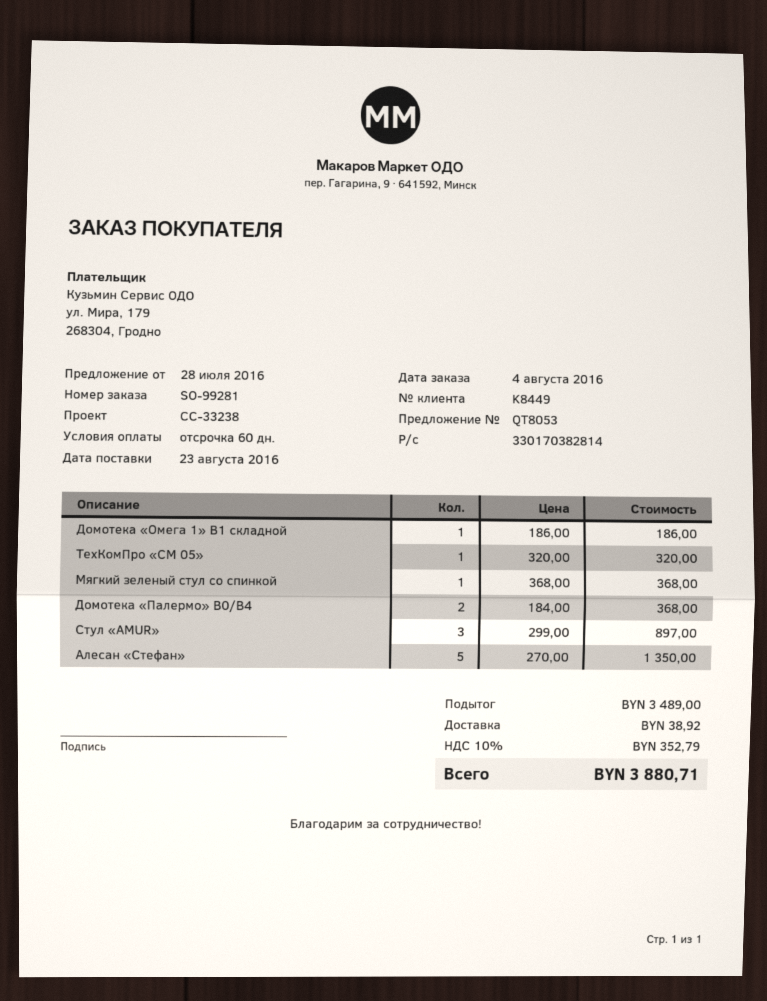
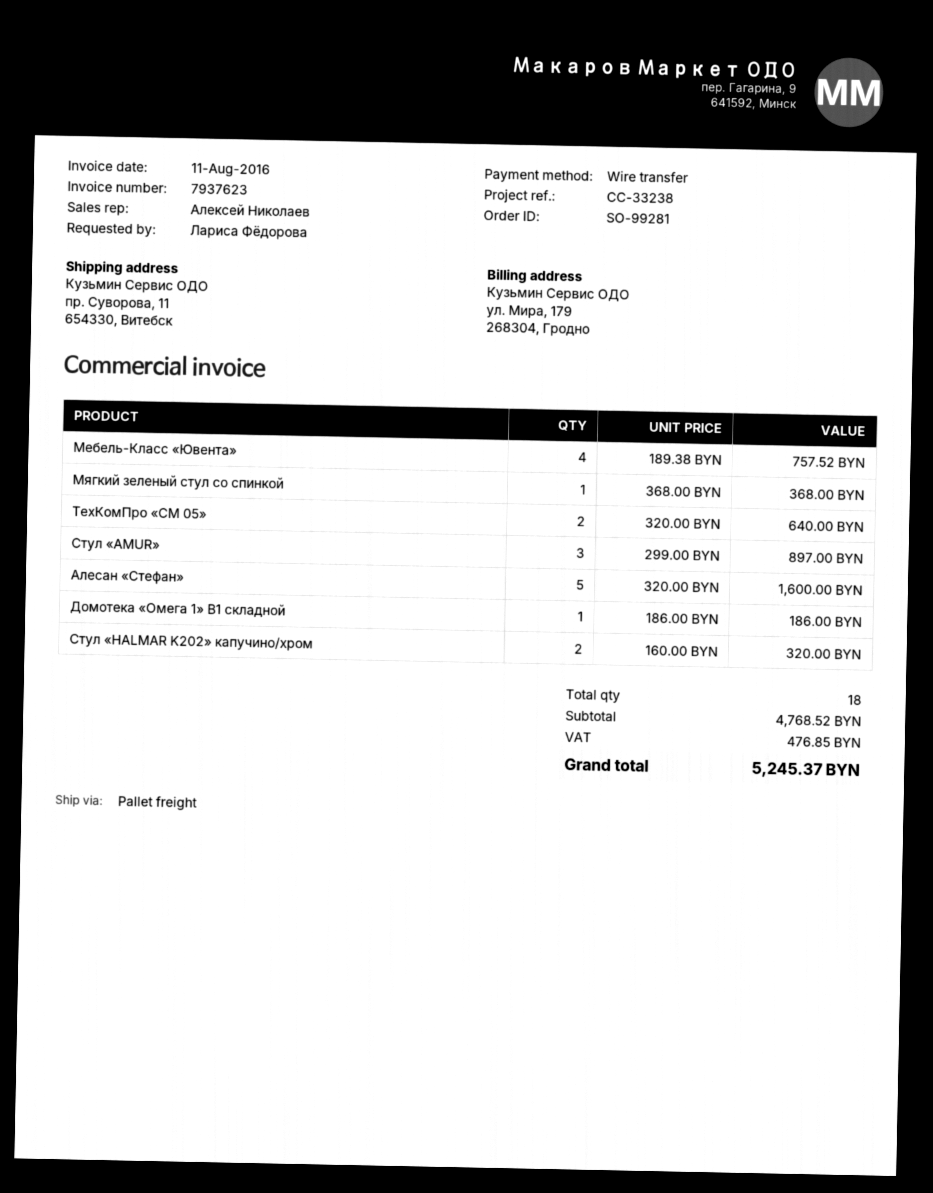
ТехКомПро «СМ 05»: 1 x 320.00 = 320.00 -> 2 x 320.00 = 640.00
Домотека «Палермо» B0/B4: 2 x 184.00 = 368.00 -> none
Алесан «Стефан»: 5 x 270.00 = 1350.00 -> 5 x 320.00 = 1600.00
Мебель-Класс «Ювента»: none -> 4 x 189.38 = 757.52
Стул «HALMAR K202» капучино/хром: none -> 2 x 160.00 = 320.00
subtotal: 3489.00 -> 4768.52
shipping: 38.92 -> none
tax: 352.79 -> 476.85
total: 3880.71 -> 5245.37

